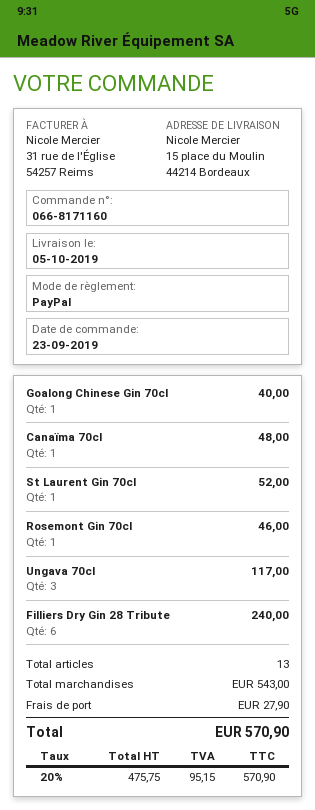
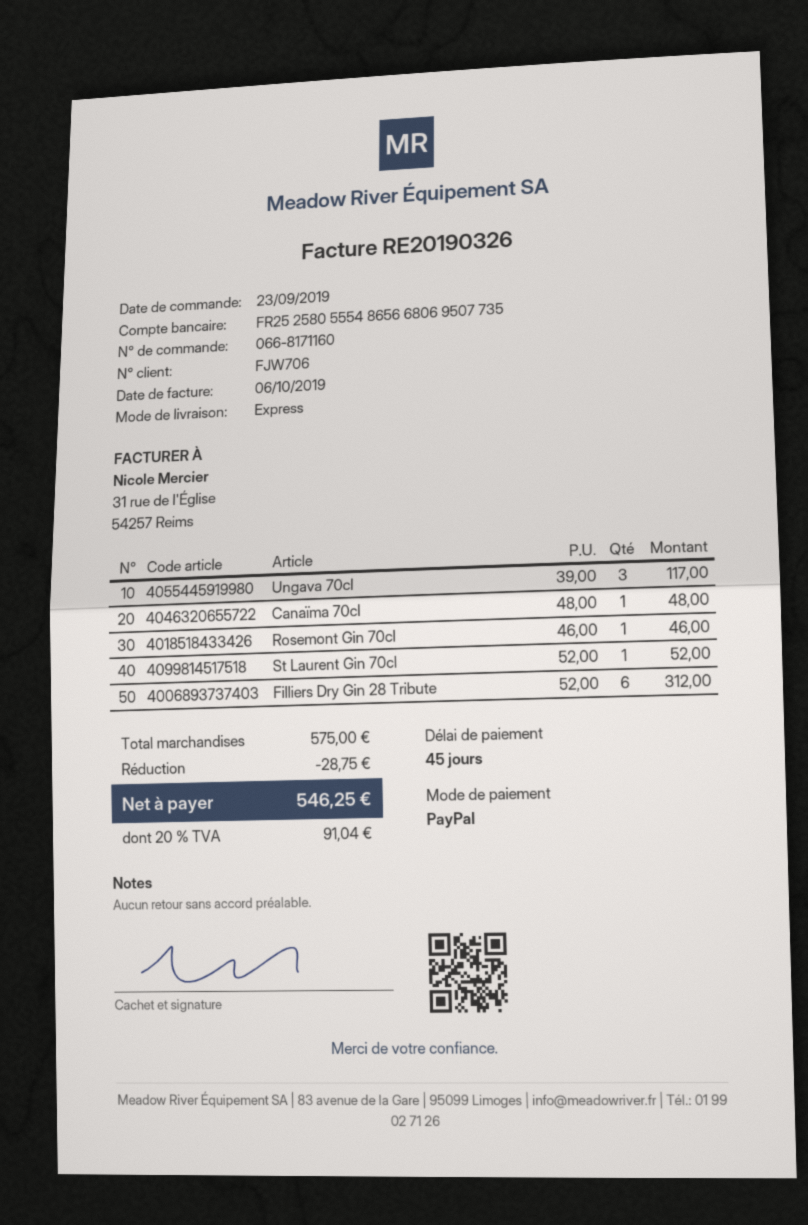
Goalong Chinese Gin 70cl: 1 for 40.00 -> none
Filliers Dry Gin 28 Tribute: 6 for 240.00 -> 6 for 312.00
subtotal: 543.00 -> 575.00
discount: none -> 28.75
shipping: 27.90 -> none
tax: 20% = 95.15 -> 20% = 91.04
total: 570.90 -> 546.25

